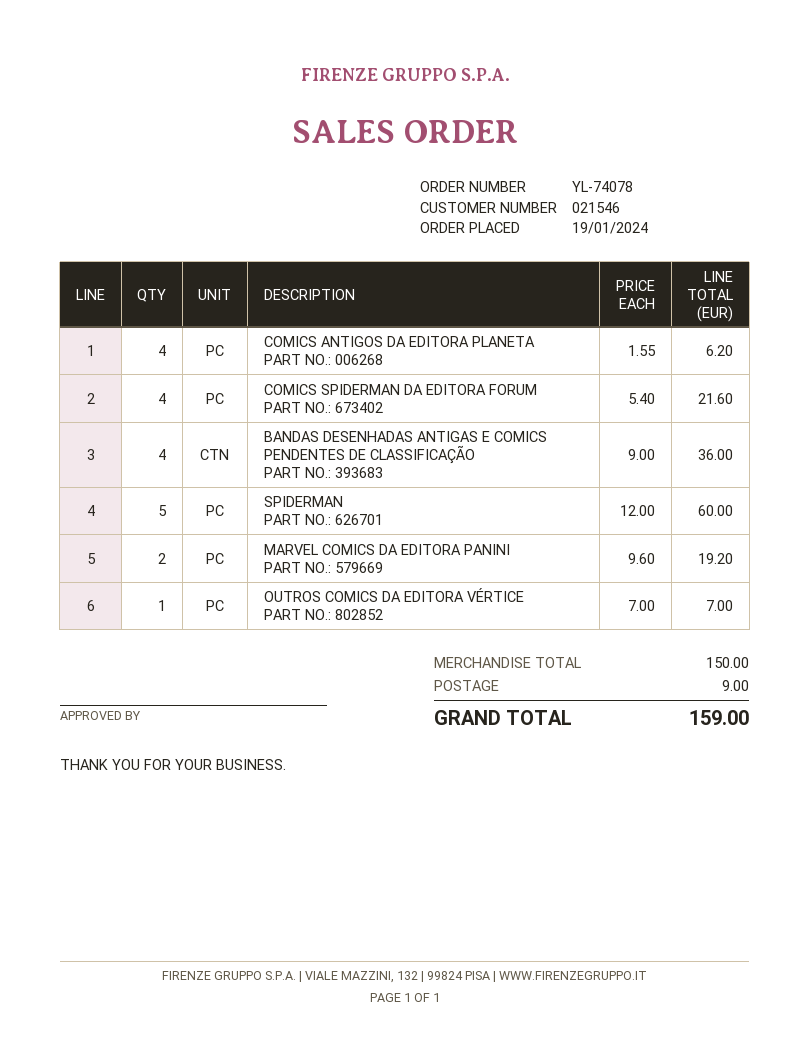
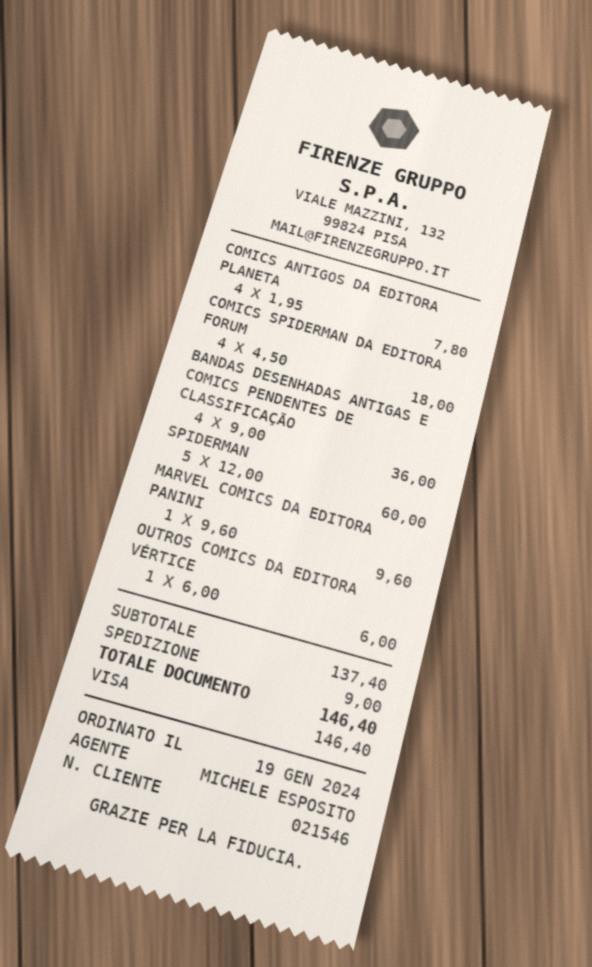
COMICS ANTIGOS DA EDITORA PLANETA: 4 x 1.55 = 6.20 -> 4 x 1.95 = 7.80
COMICS SPIDERMAN DA EDITORA FORUM: 4 x 5.40 = 21.60 -> 4 x 4.50 = 18.00
MARVEL COMICS DA EDITORA PANINI: 2 x 9.60 = 19.20 -> 1 x 9.60 = 9.60
OUTROS COMICS DA EDITORA VÉRTICE: 1 x 7.00 = 7.00 -> 1 x 6.00 = 6.00
subtotal: 150.00 -> 137.40
total: 159.00 -> 146.40

